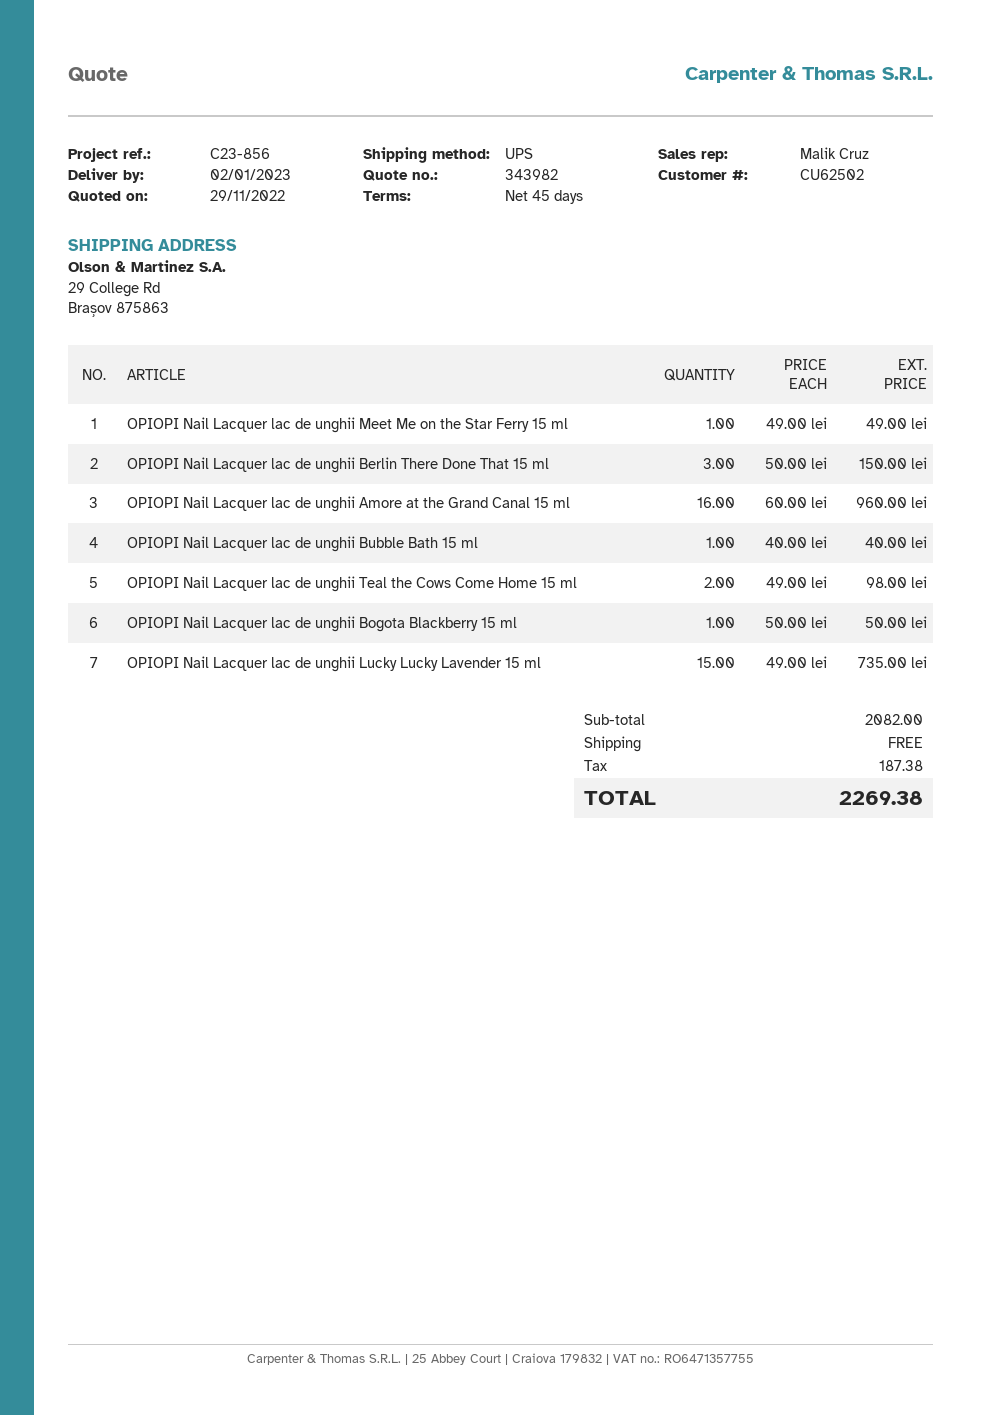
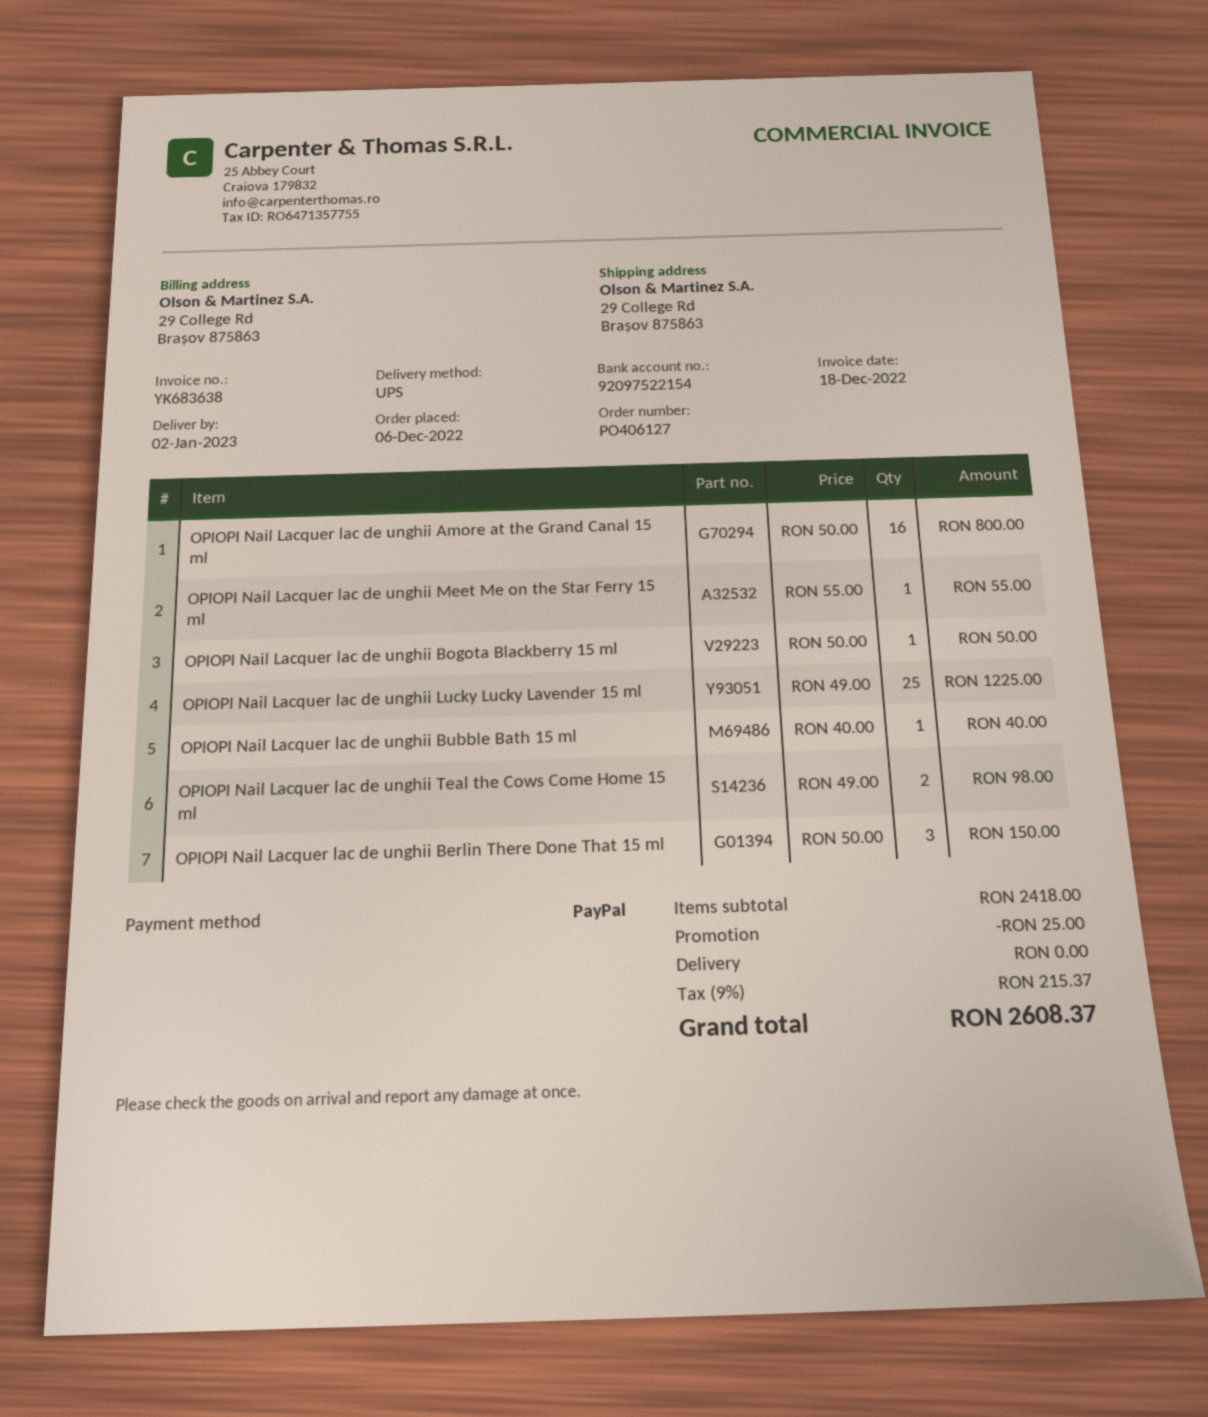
OPIOPI Nail Lacquer lac de unghii Meet Me on the Star Ferry 15 ml: 1 x 49.00 = 49.00 -> 1 x 55.00 = 55.00
OPIOPI Nail Lacquer lac de unghii Amore at the Grand Canal 15 ml: 16 x 60.00 = 960.00 -> 16 x 50.00 = 800.00
OPIOPI Nail Lacquer lac de unghii Lucky Lucky Lavender 15 ml: 15 x 49.00 = 735.00 -> 25 x 49.00 = 1225.00
subtotal: 2082.00 -> 2418.00
discount: none -> 25.00
tax: 187.38 -> 215.37
total: 2269.38 -> 2608.37

